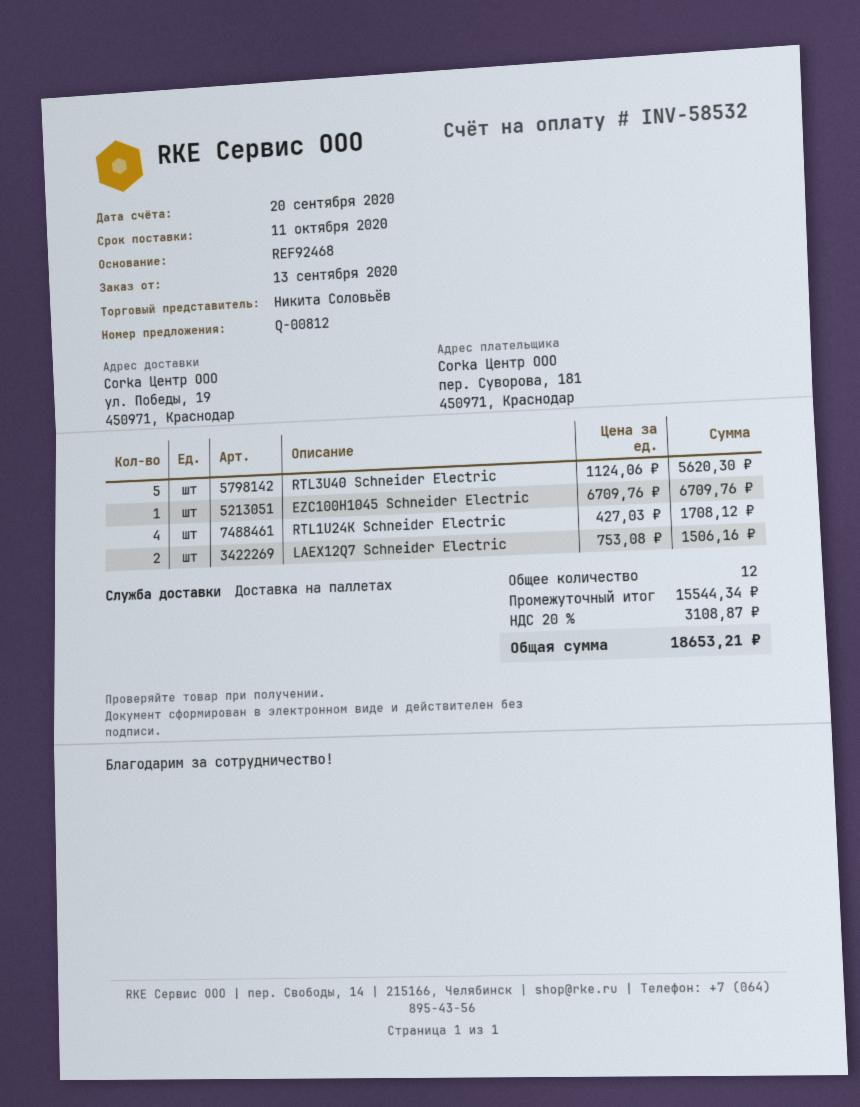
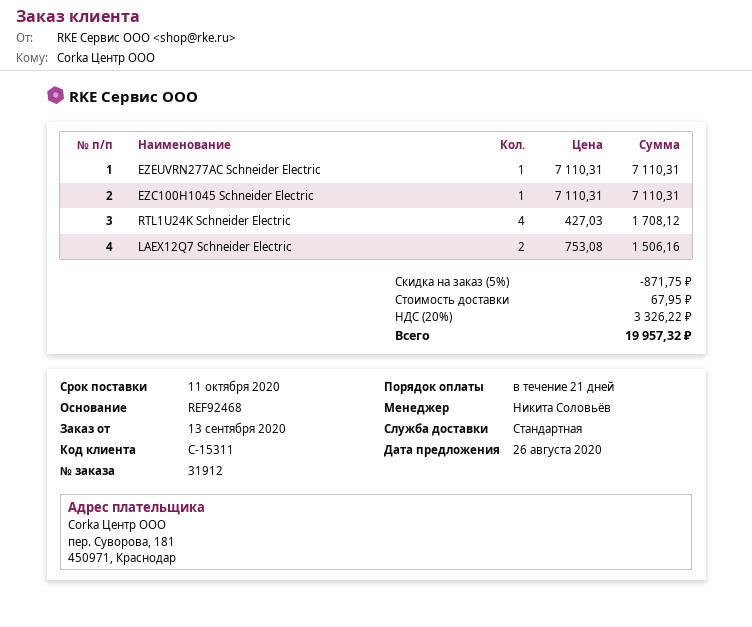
shipping method: pallet freight -> standard
RTL3U40 Schneider Electric: 5 x 1124.06 = 5620.30 -> none
EZC100H1045 Schneider Electric: 1 x 6709.76 = 6709.76 -> 1 x 7110.31 = 7110.31
EZEUVRN277AC Schneider Electric: none -> 1 x 7110.31 = 7110.31
discount: none -> 5% = 871.75
shipping: none -> 67.95
tax: 20% = 3108.87 -> 20% = 3326.22
total: 18653.21 -> 19957.32

